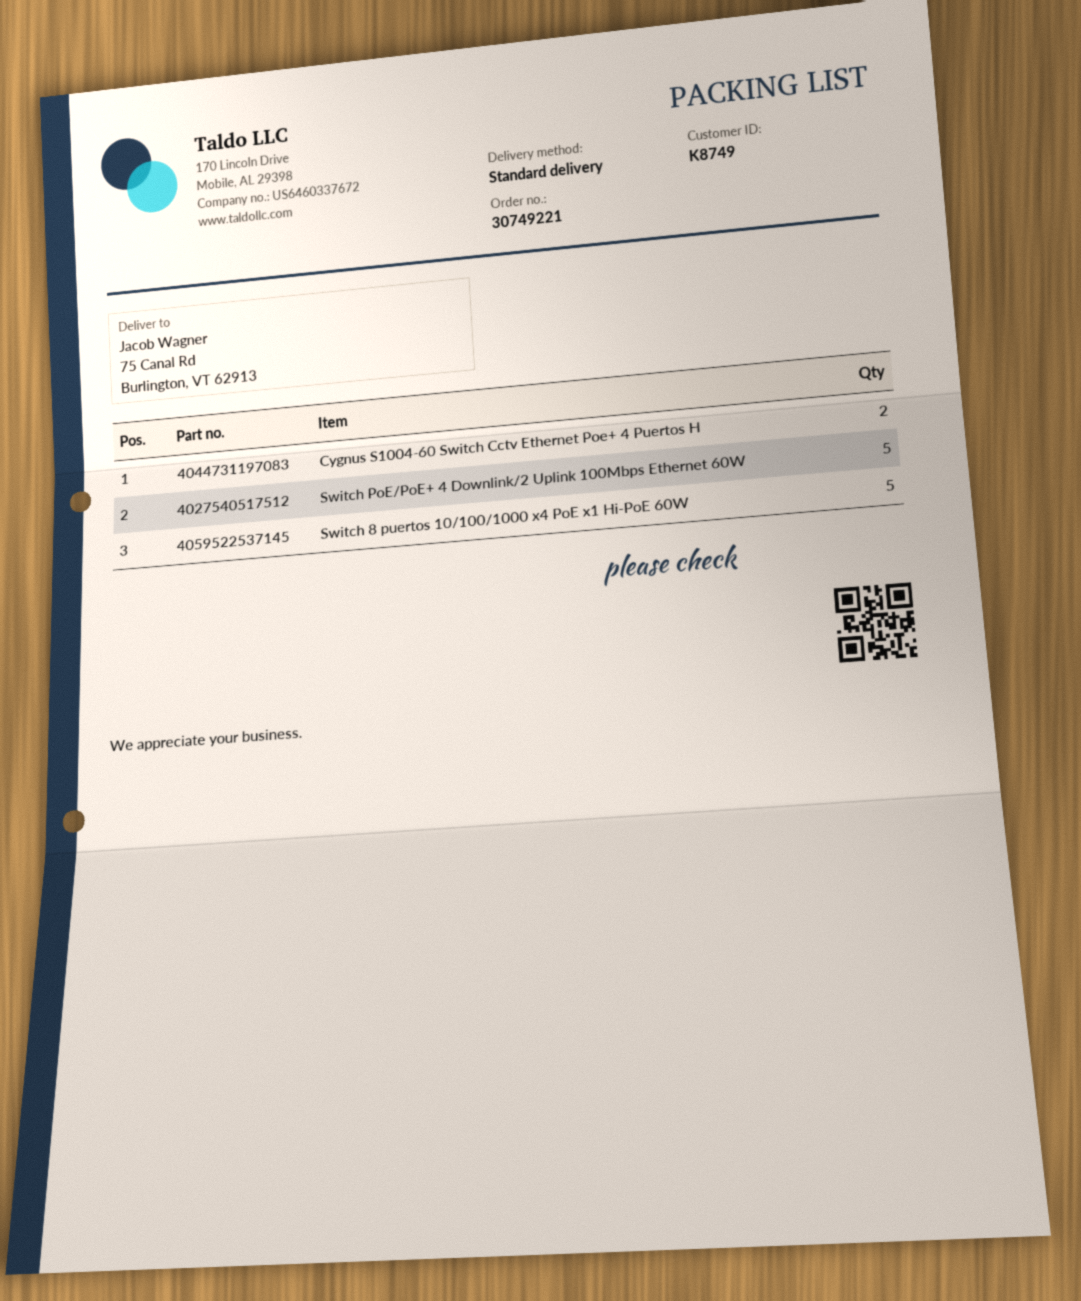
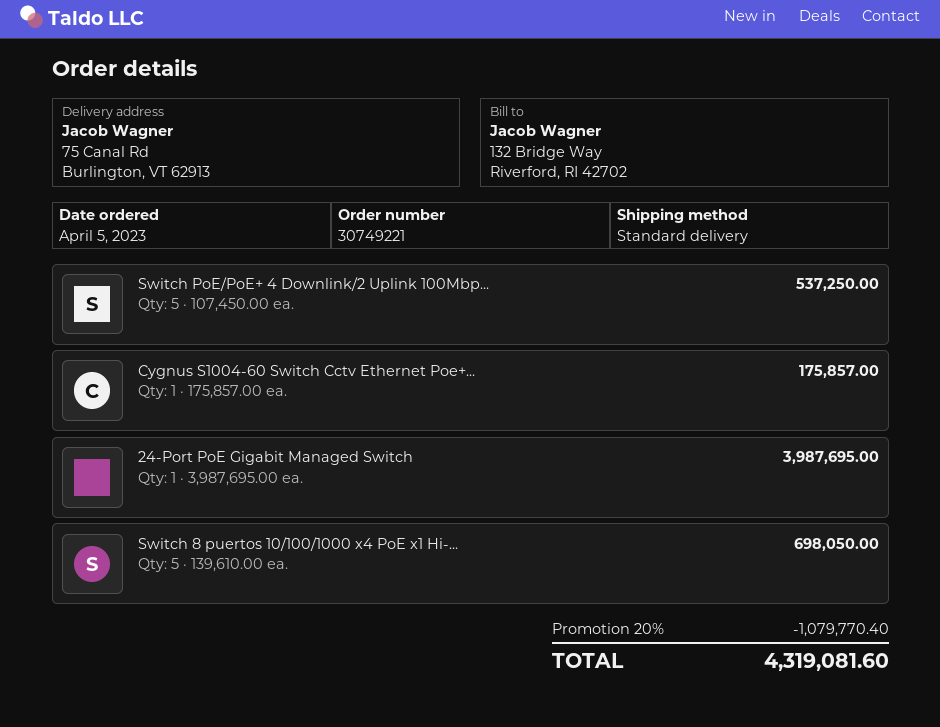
Cygnus S1004-60 Switch Cctv Ethernet Poe+ 4 Puertos H: 2 -> 1
24-Port PoE Gigabit Managed Switch: none -> 1

